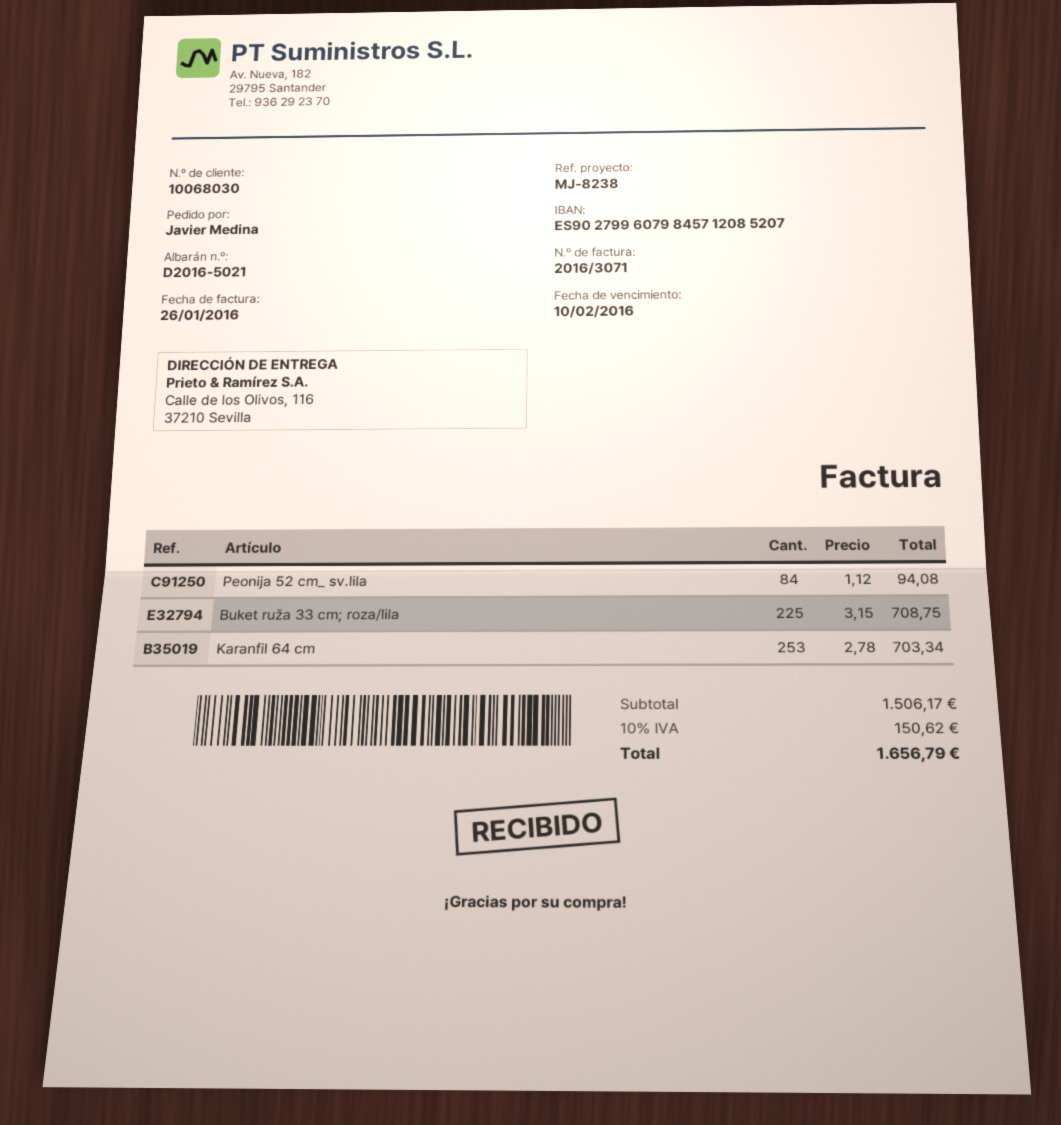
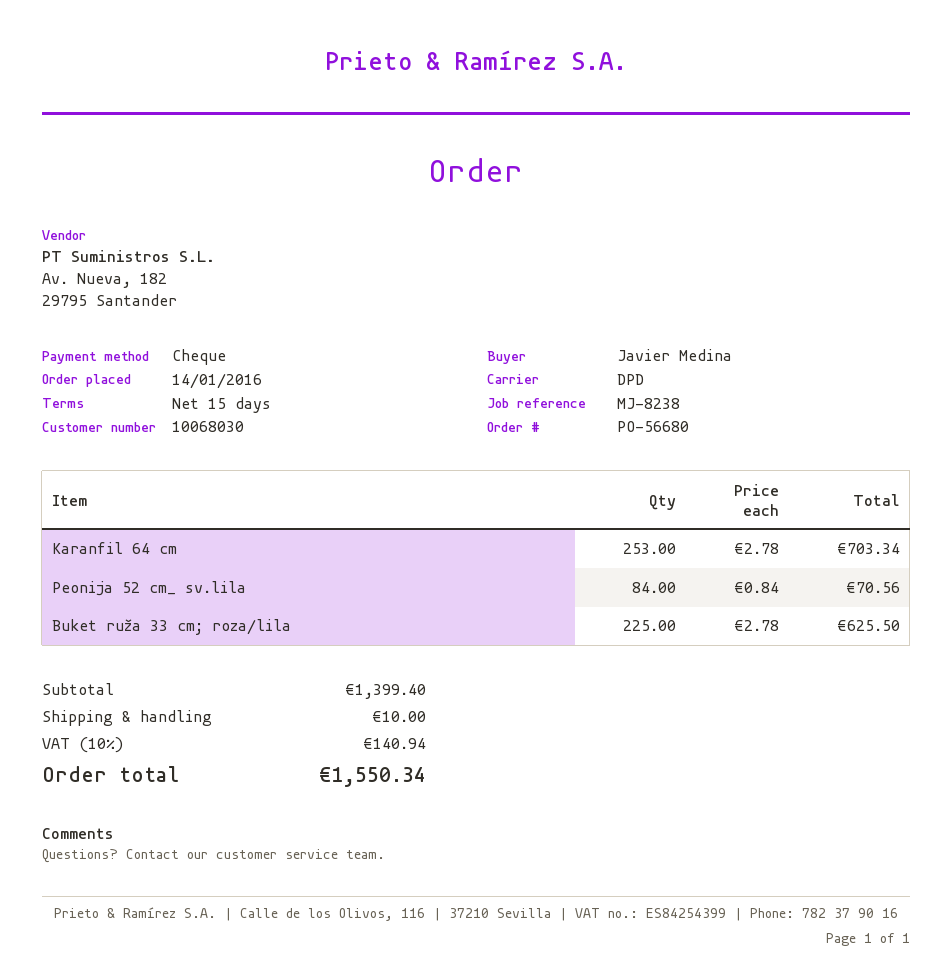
Peonija 52 cm_ sv.lila: 84 x 1.12 = 94.08 -> 84 x 0.84 = 70.56
Buket ruža 33 cm; roza/lila: 225 x 3.15 = 708.75 -> 225 x 2.78 = 625.50
subtotal: 1506.17 -> 1399.40
shipping: none -> 10.00
tax: 10% = 150.62 -> 10% = 140.94
total: 1656.79 -> 1550.34

